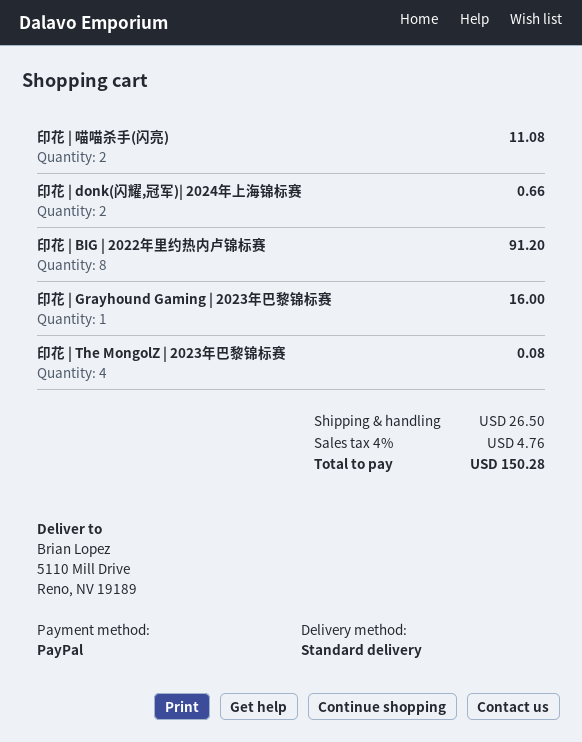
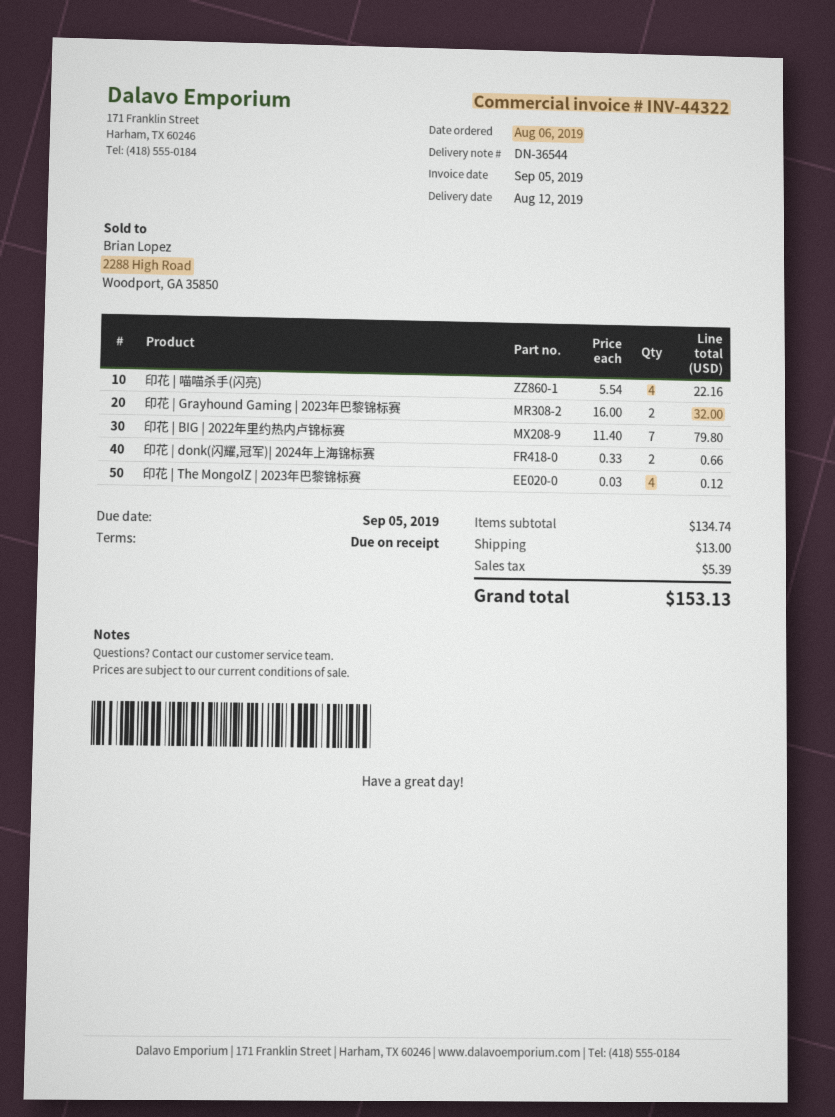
印花 | 喵喵杀手(闪亮): 2 for 11.08 -> 4 for 22.16
印花 | BIG | 2022年里约热内卢锦标赛: 8 for 91.20 -> 7 for 79.80
印花 | Grayhound Gaming | 2023年巴黎锦标赛: 1 for 16.00 -> 2 for 32.00
印花 | The MongolZ | 2023年巴黎锦标赛: 4 for 0.08 -> 4 for 0.12
shipping: 26.50 -> 13.00
tax: 4.76 -> 5.39
total: 150.28 -> 153.13

